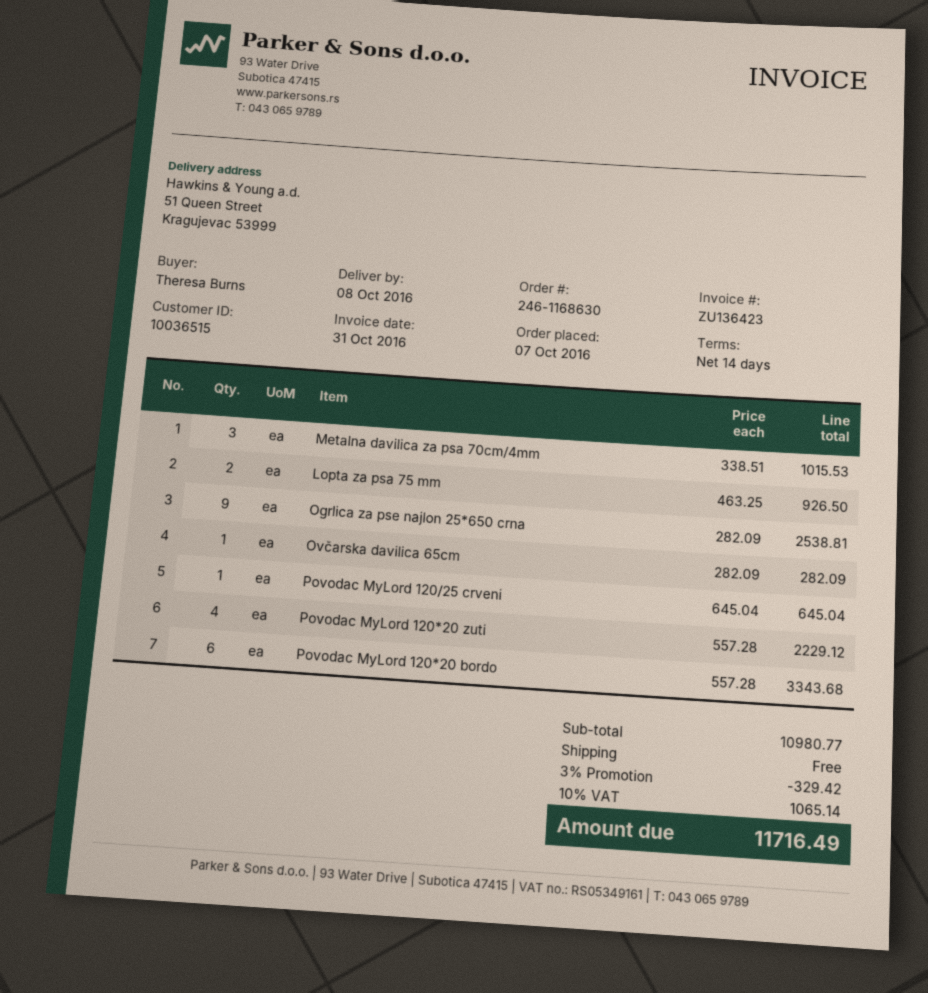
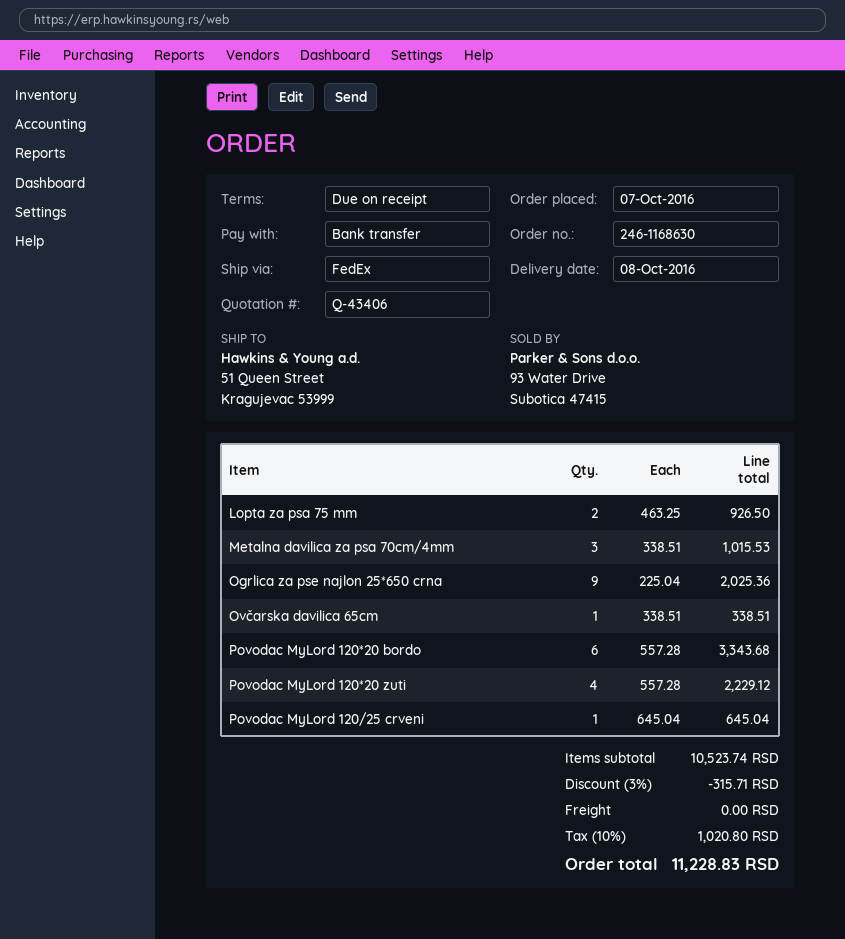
payment terms: 14 days -> on receipt
Ogrlica za pse najlon 25*650 crna: 9 x 282.09 = 2538.81 -> 9 x 225.04 = 2025.36
Ovčarska davilica 65cm: 1 x 282.09 = 282.09 -> 1 x 338.51 = 338.51
subtotal: 10980.77 -> 10523.74
discount: 3% = 329.42 -> 3% = 315.71
tax: 10% = 1065.14 -> 10% = 1020.80
total: 11716.49 -> 11228.83

